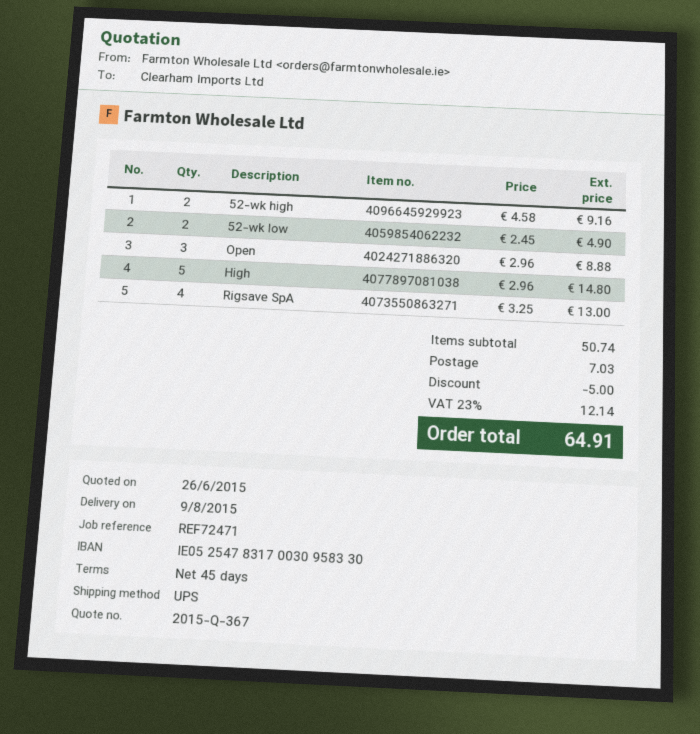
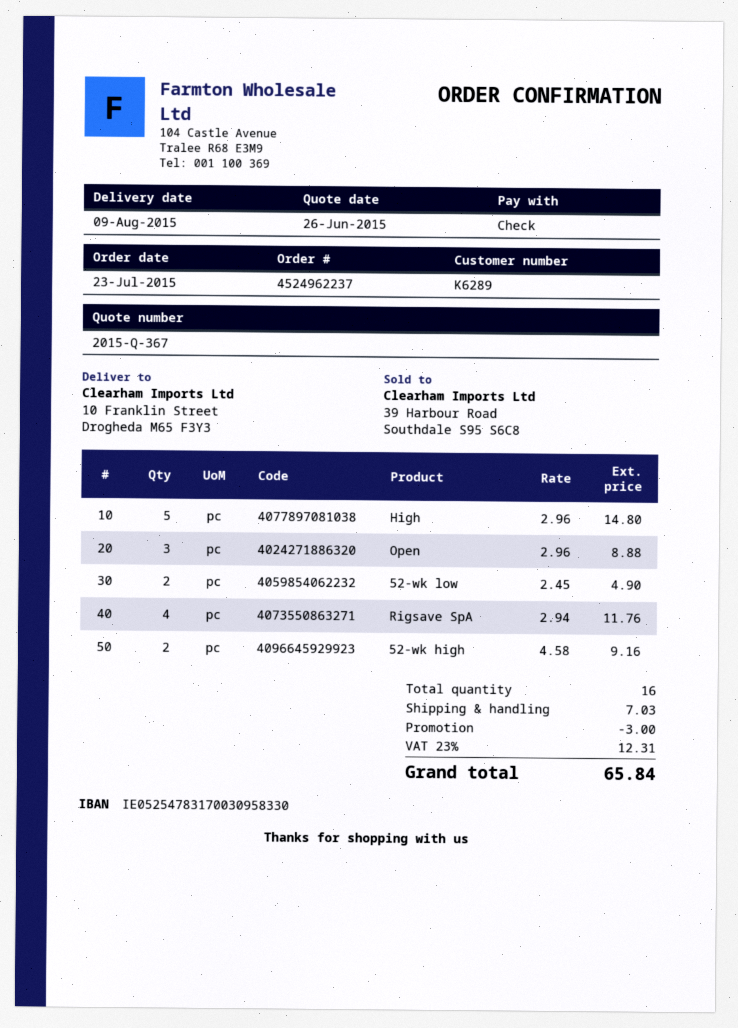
Rigsave SpA: 4 x 3.25 = 13.00 -> 4 x 2.94 = 11.76
discount: 5.00 -> 3.00
tax: 23% = 12.14 -> 23% = 12.31
total: 64.91 -> 65.84

